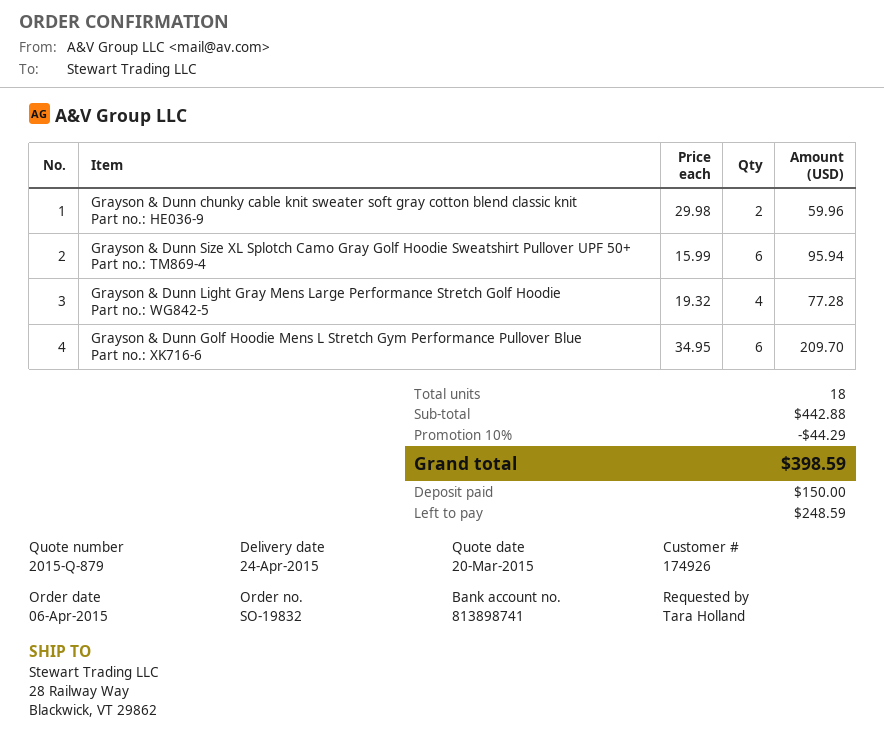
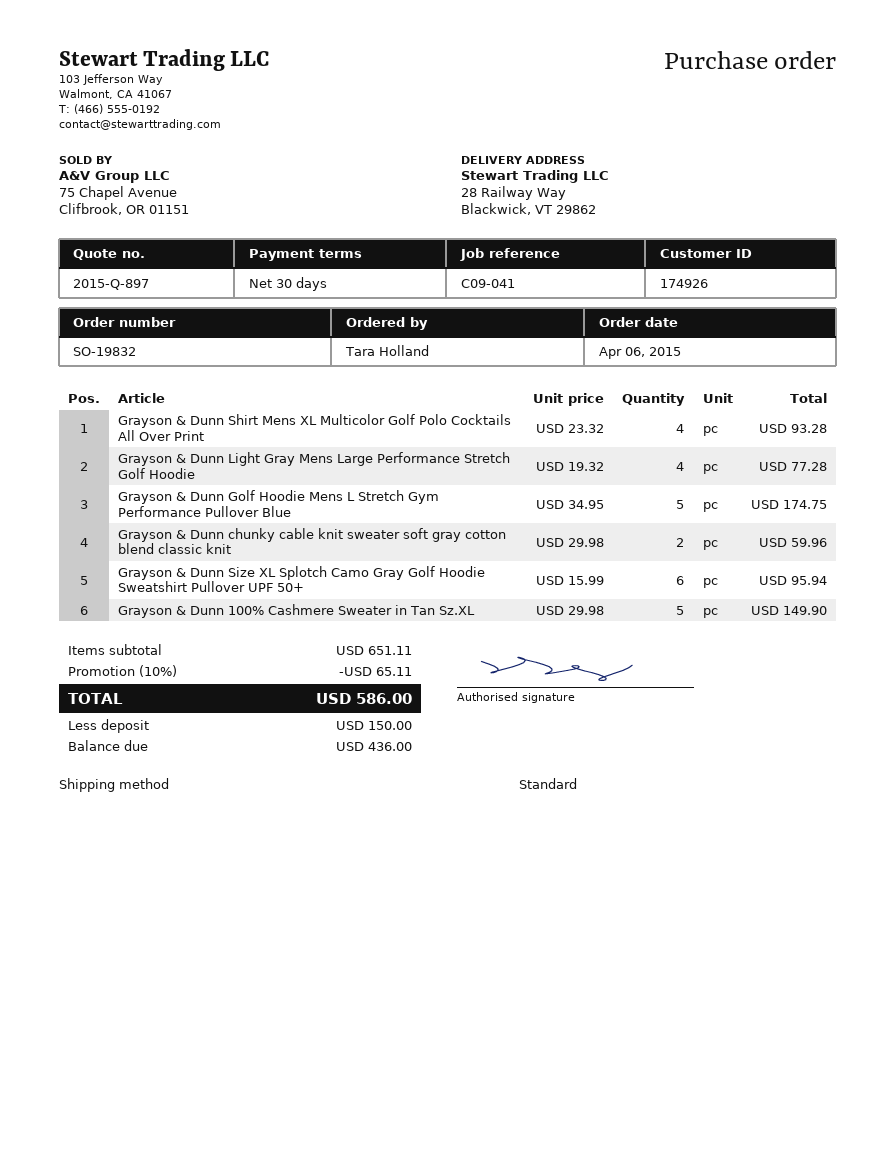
quote number: 2015-Q-879 -> 2015-Q-897
Grayson & Dunn Golf Hoodie Mens L Stretch Gym Performance Pullover Blue: 6 x 34.95 = 209.70 -> 5 x 34.95 = 174.75
Grayson & Dunn Shirt Mens XL Multicolor Golf Polo Cocktails All Over Print: none -> 4 x 23.32 = 93.28
Grayson & Dunn 100% Cashmere Sweater in Tan Sz.XL: none -> 5 x 29.98 = 149.90
subtotal: 442.88 -> 651.11
discount: 10% = 44.29 -> 10% = 65.11
total: 398.59 -> 586.00
balance: 248.59 -> 436.00

